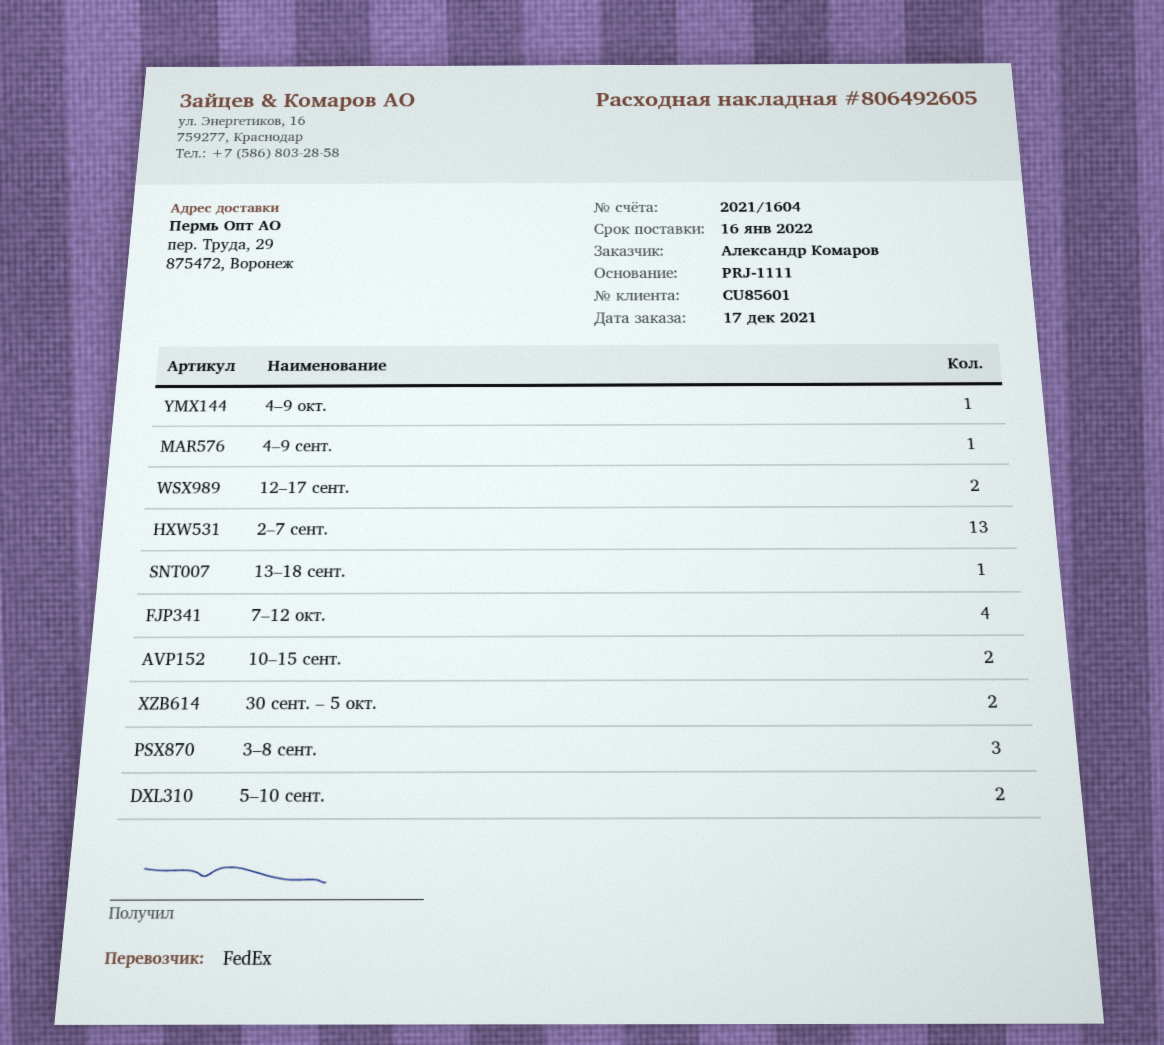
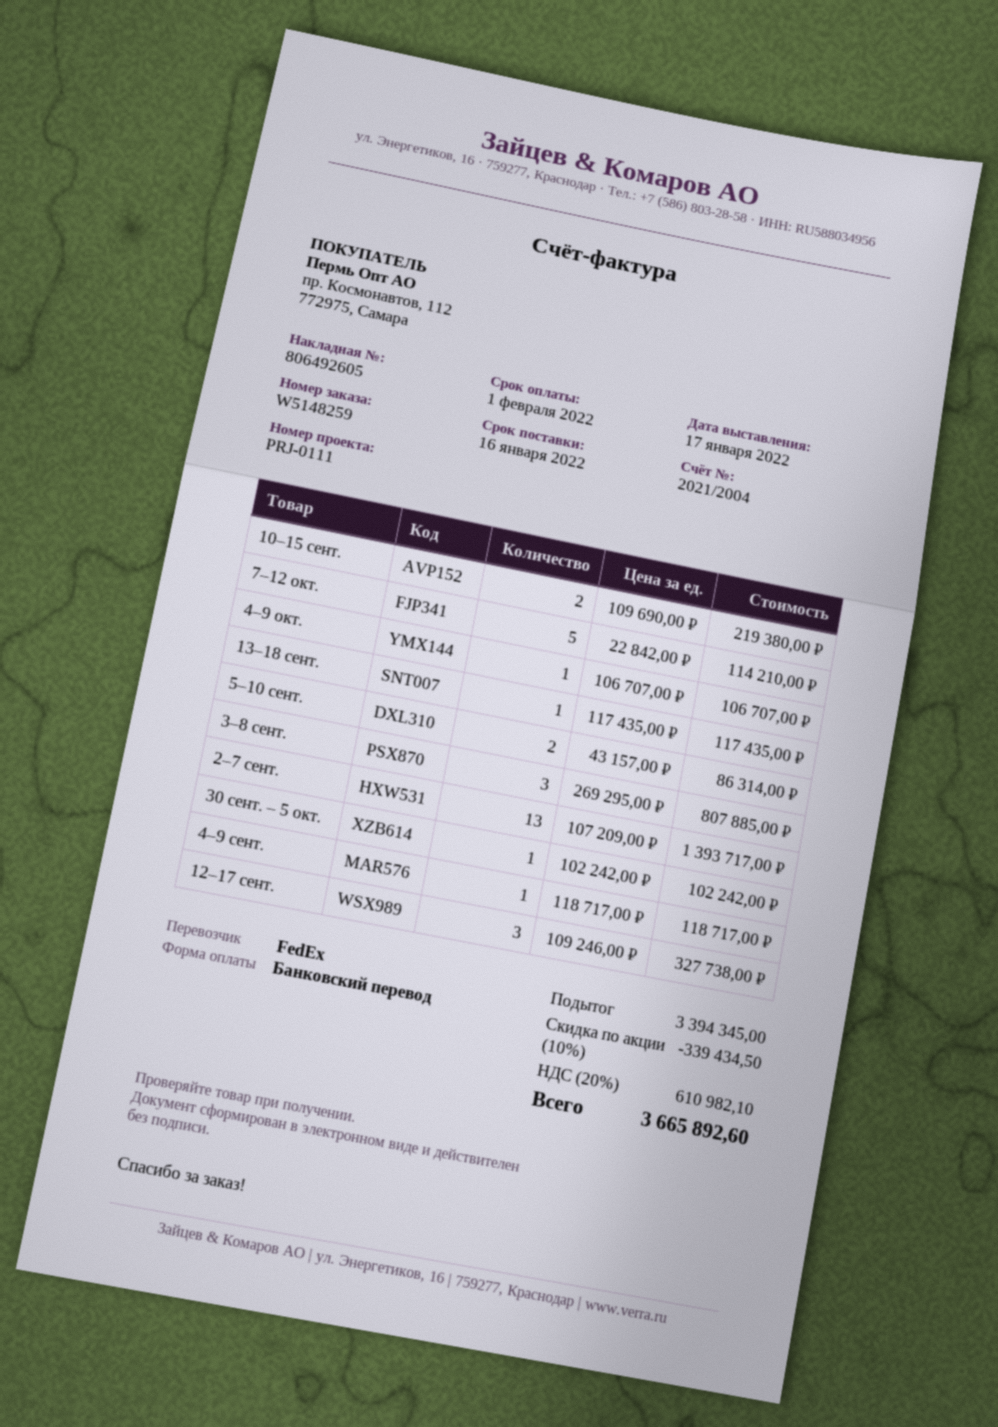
invoice number: 2021/1604 -> 2021/2004
reference: PRJ-1111 -> PRJ-0111
12–17 сент.: 2 -> 3
7–12 окт.: 4 -> 5
30 сент. – 5 окт.: 2 -> 1

